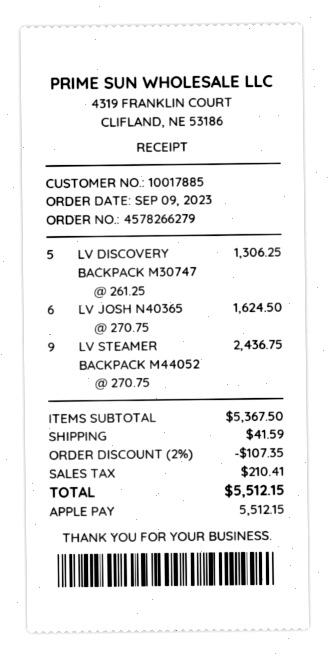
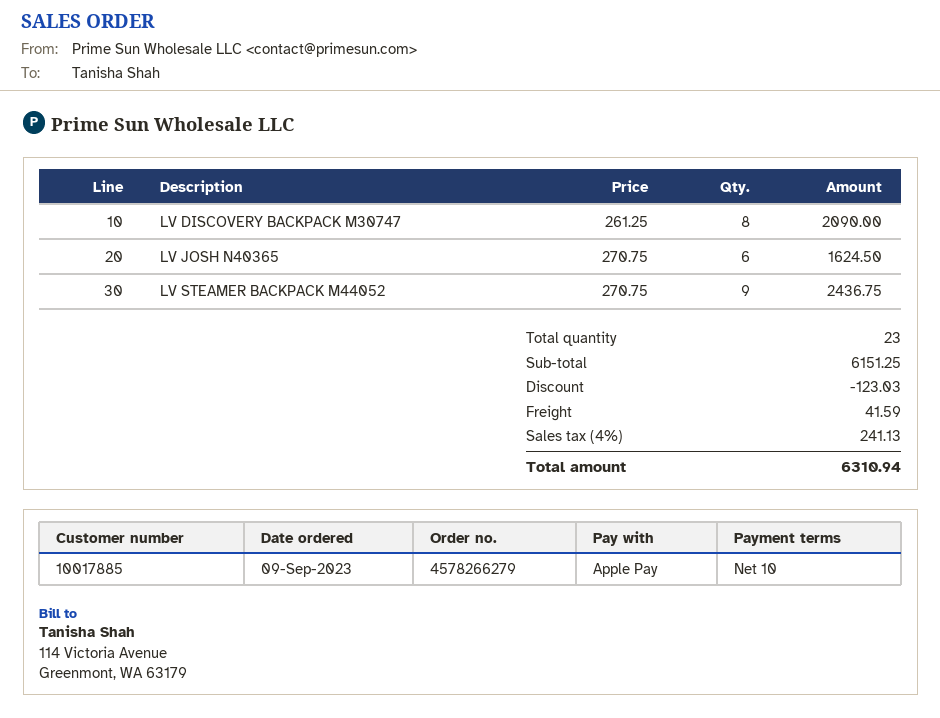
LV DISCOVERY BACKPACK M30747: 5 x 261.25 = 1306.25 -> 8 x 261.25 = 2090.00
subtotal: 5367.50 -> 6151.25
discount: 107.35 -> 123.03
tax: 210.41 -> 241.13
total: 5512.15 -> 6310.94

